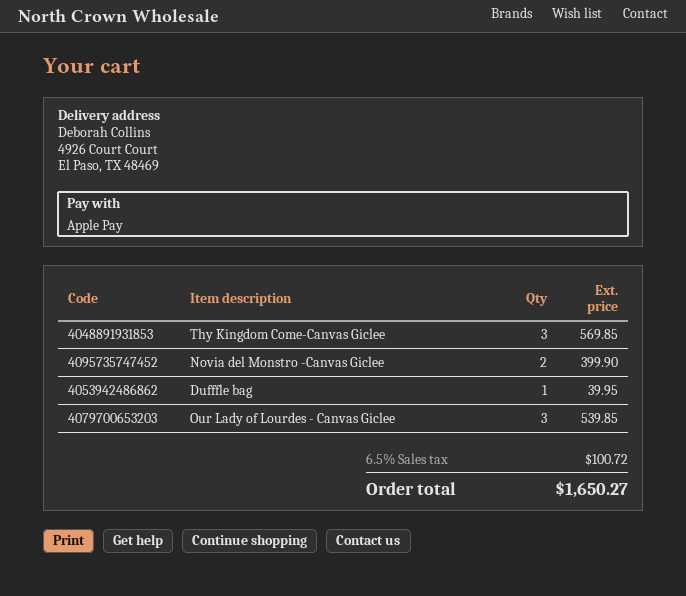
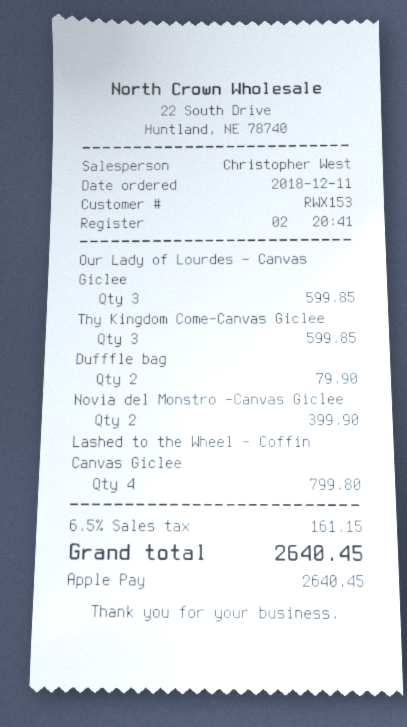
Thy Kingdom Come-Canvas Giclee: 3 for 569.85 -> 3 for 599.85
Dufffle bag: 1 for 39.95 -> 2 for 79.90
Our Lady of Lourdes - Canvas Giclee: 3 for 539.85 -> 3 for 599.85
Lashed to the Wheel - Coffin Canvas Giclee: none -> 4 for 799.80
tax: 6.5% = 100.72 -> 6.5% = 161.15
total: 1650.27 -> 2640.45

